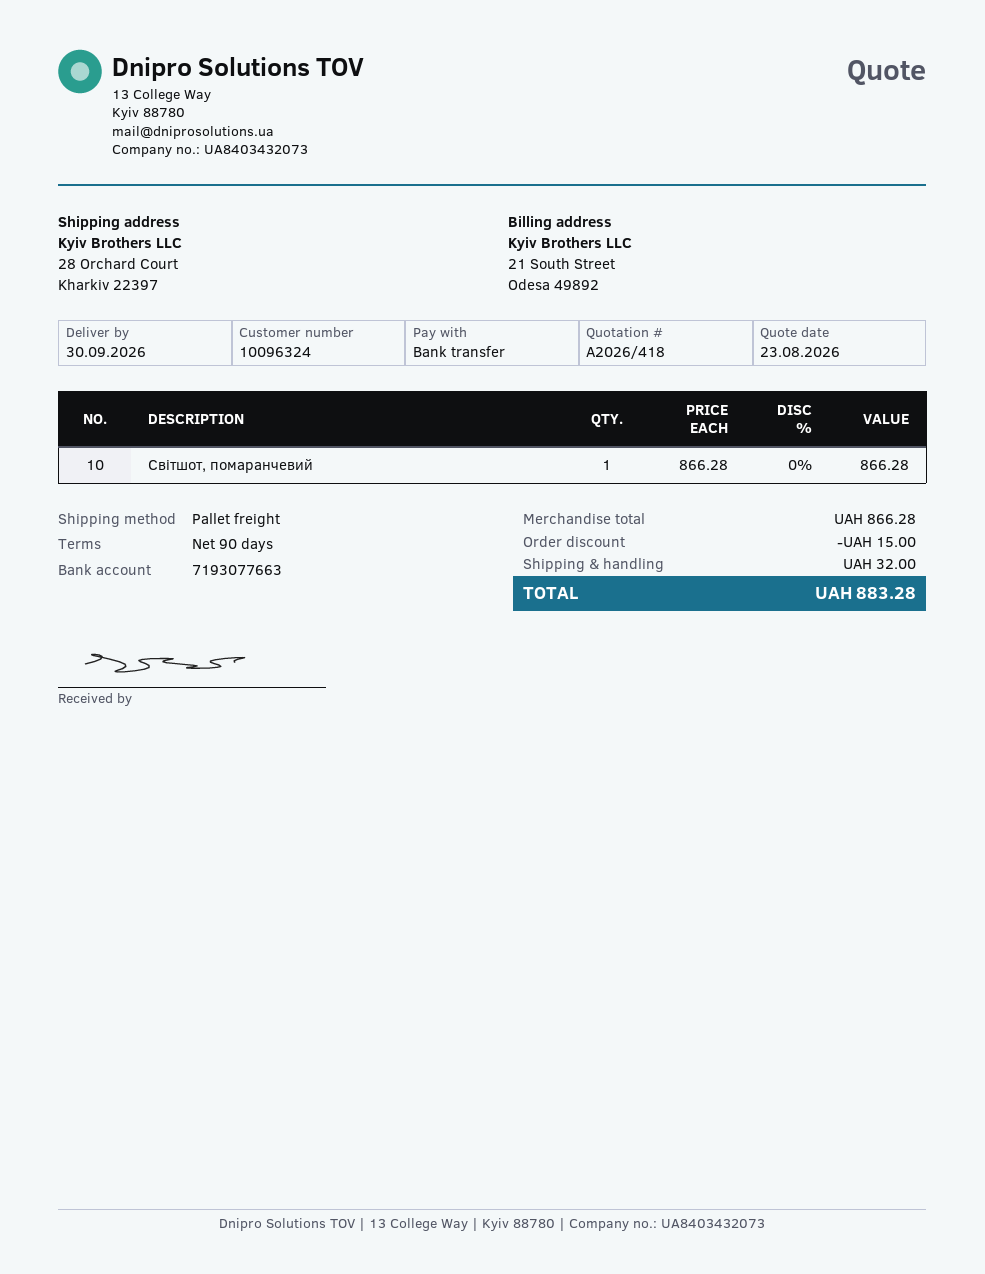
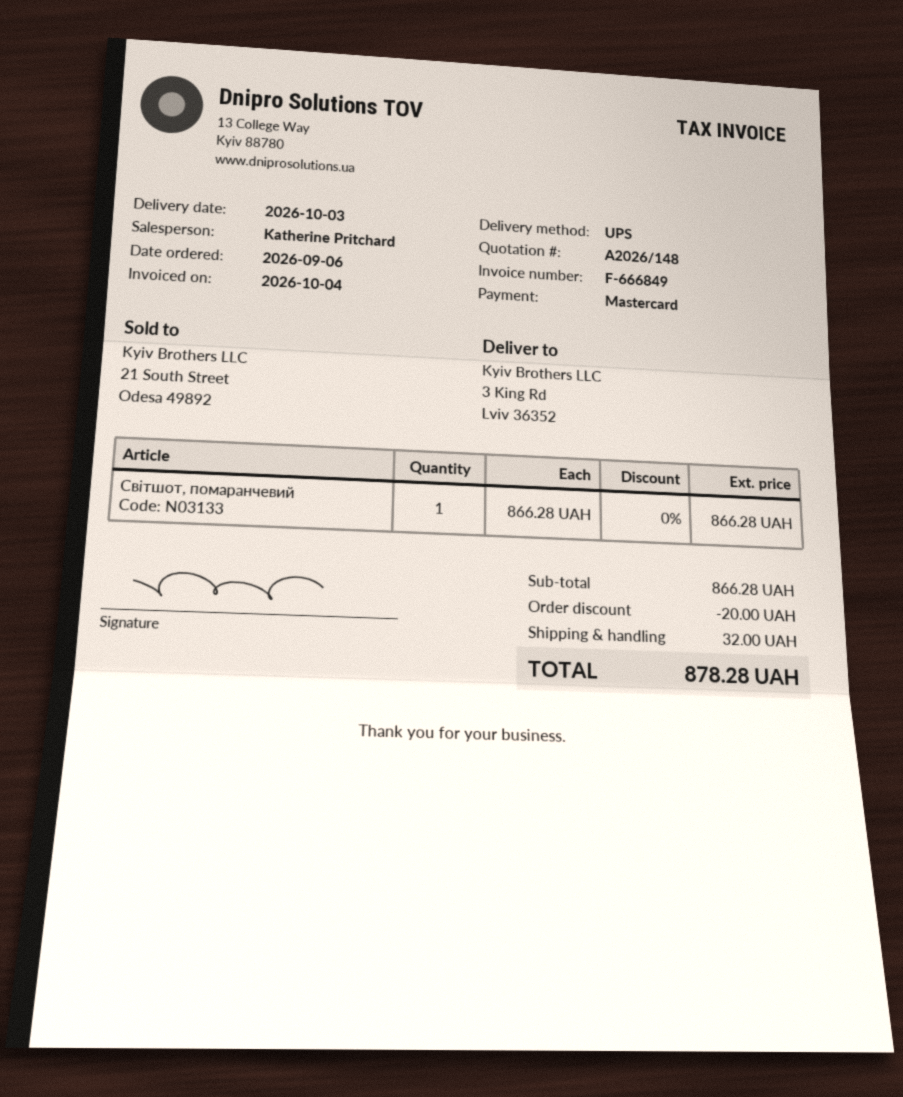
quote number: A2026/418 -> A2026/148
delivery date: 2026-09-30 -> 2026-10-03
payment method: bank transfer -> Mastercard
shipping method: pallet freight -> UPS
ship to: 28 Orchard Court, Kharkiv 22397 -> 3 King Rd, Lviv 36352
discount: 15.00 -> 20.00
total: 883.28 -> 878.28

